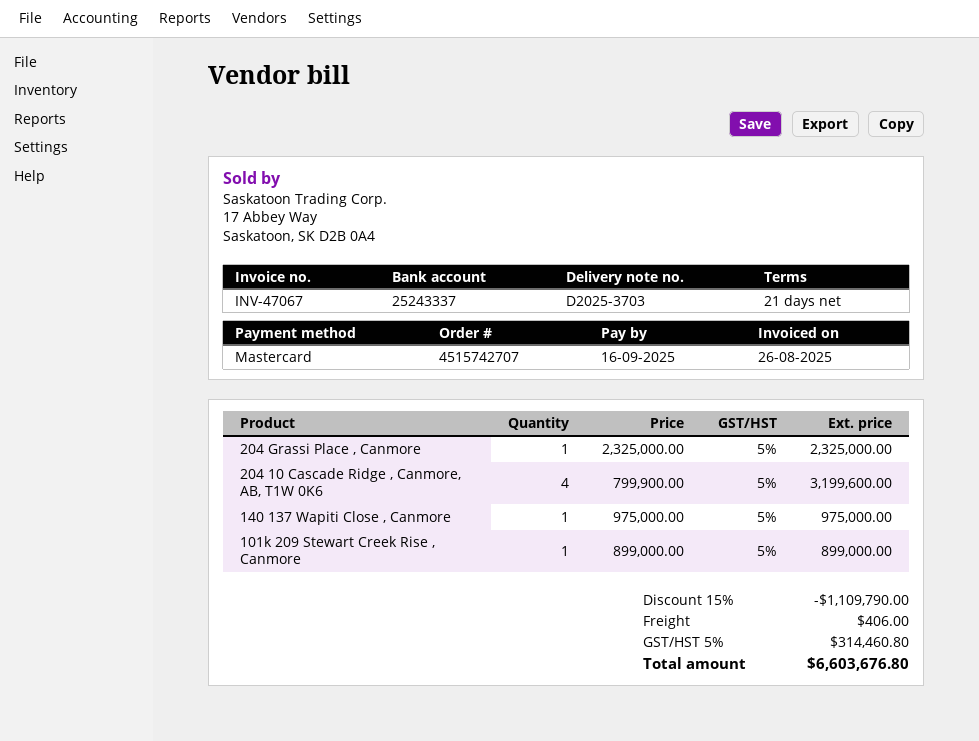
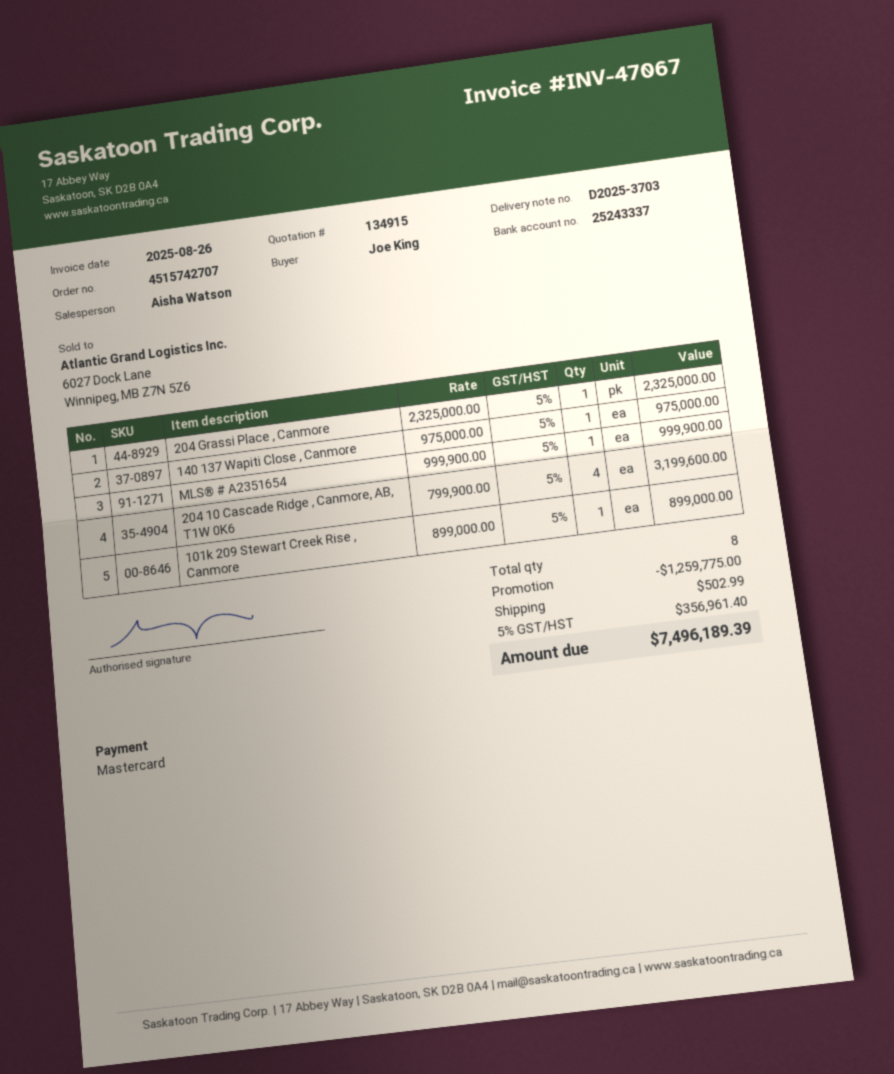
MLS® # A2351654: none -> 1 x 999900.00 = 999900.00
discount: 1109790.00 -> 1259775.00
shipping: 406.00 -> 502.99
tax: 5% = 314460.80 -> 5% = 356961.40
total: 6603676.80 -> 7496189.39

